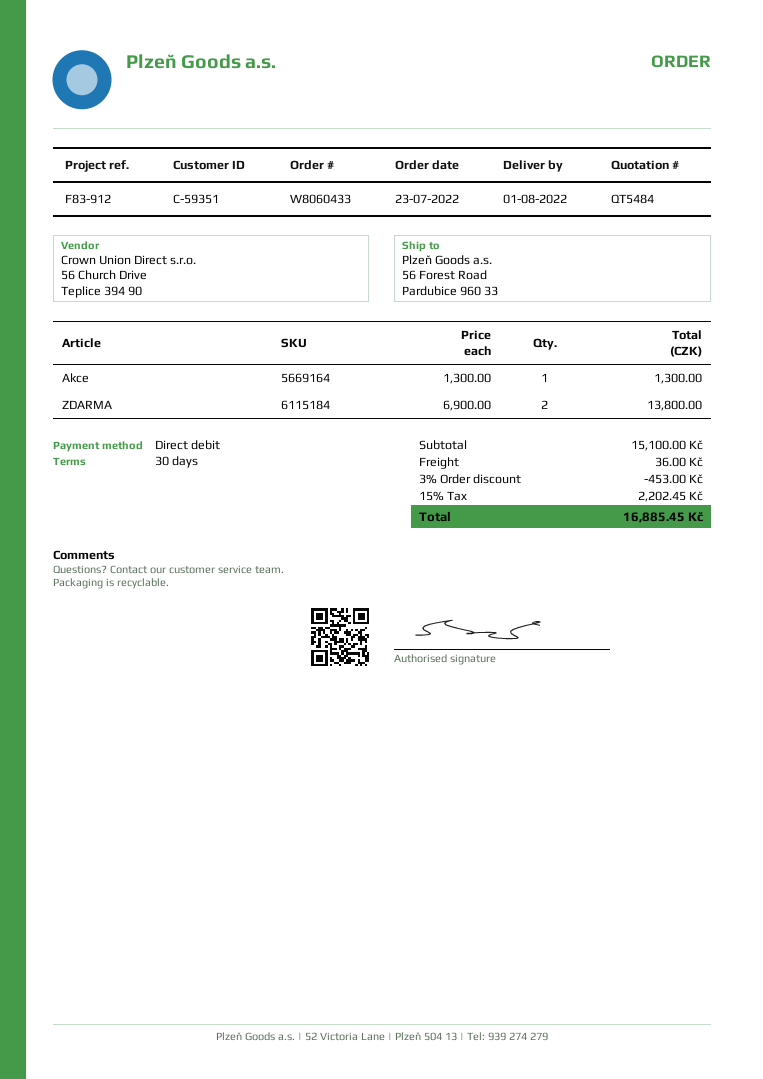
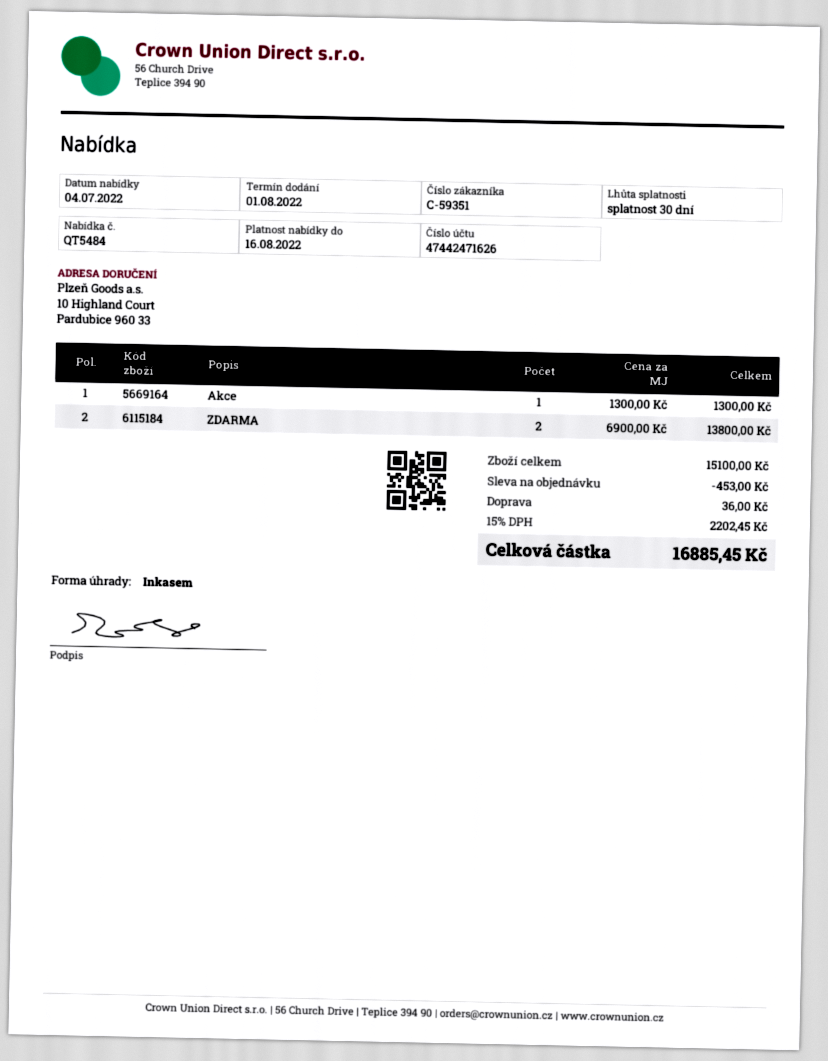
ship to: 56 Forest Road, Pardubice 960 33 -> 10 Highland Court, Pardubice 960 33

